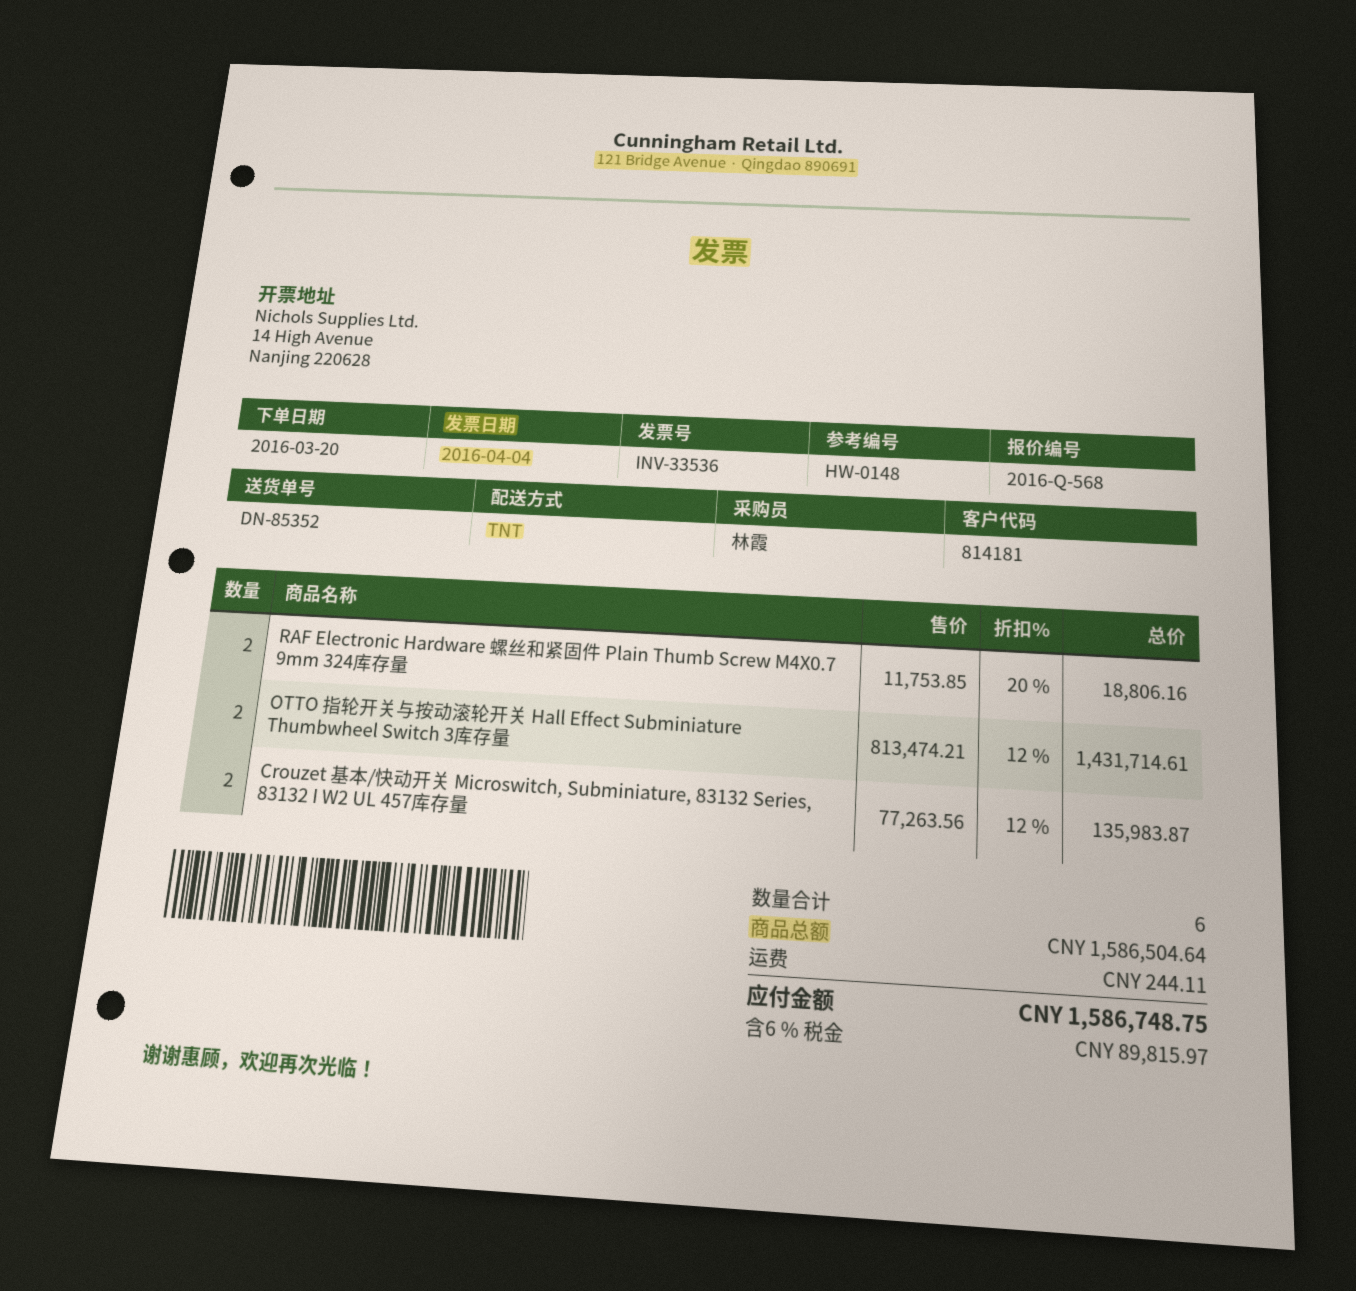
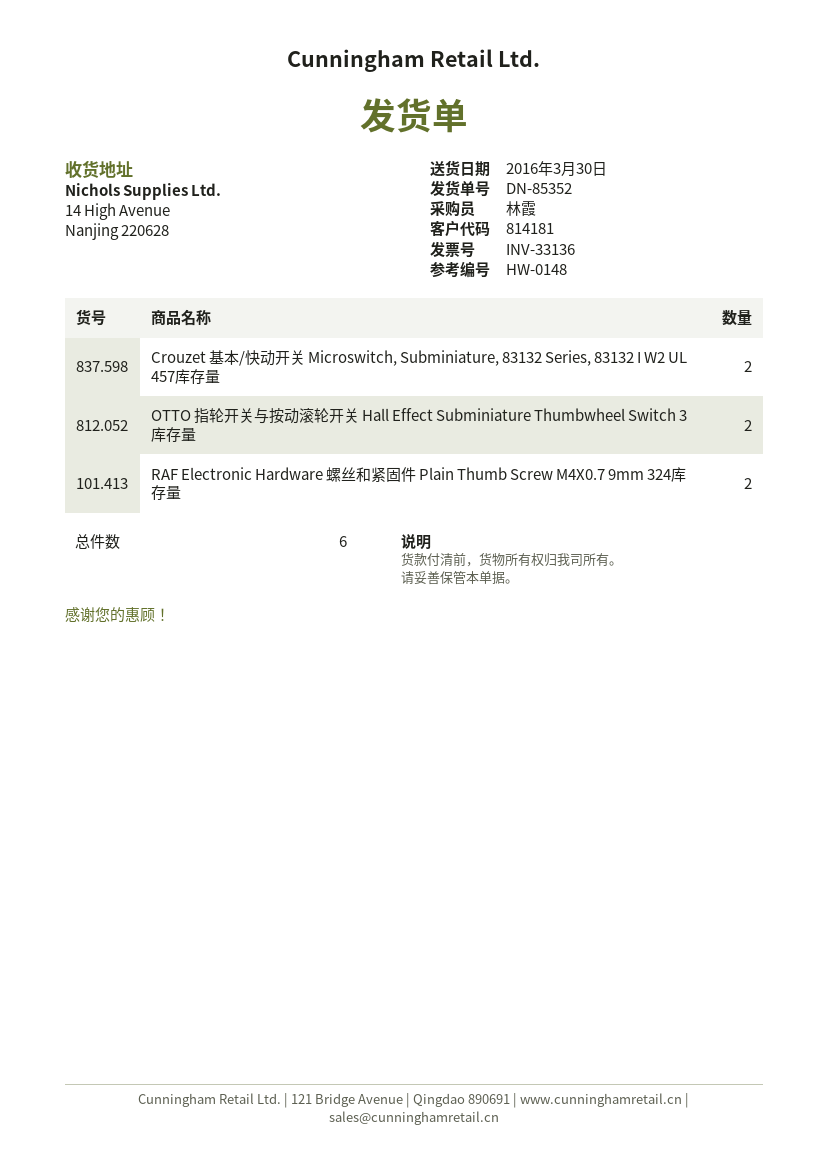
invoice number: INV-33536 -> INV-33136

